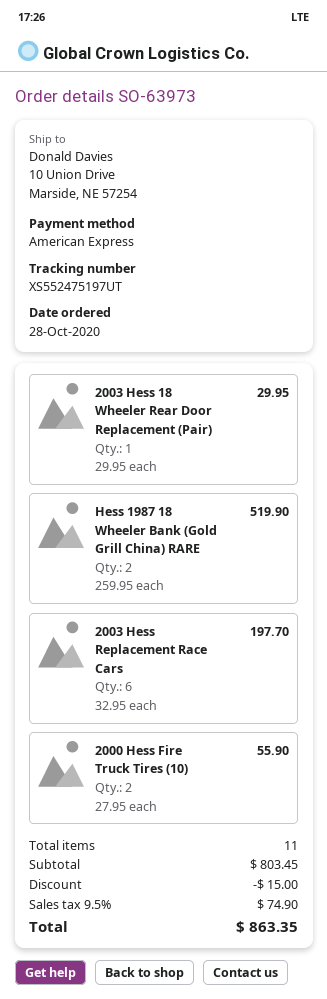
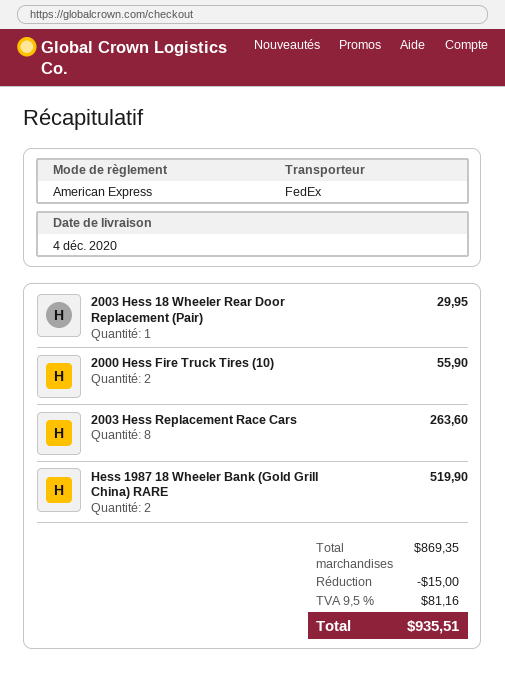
2003 Hess Replacement Race Cars: 6 for 197.70 -> 8 for 263.60
subtotal: 803.45 -> 869.35
tax: 9.5% = 74.90 -> 9.5% = 81.16
total: 863.35 -> 935.51

